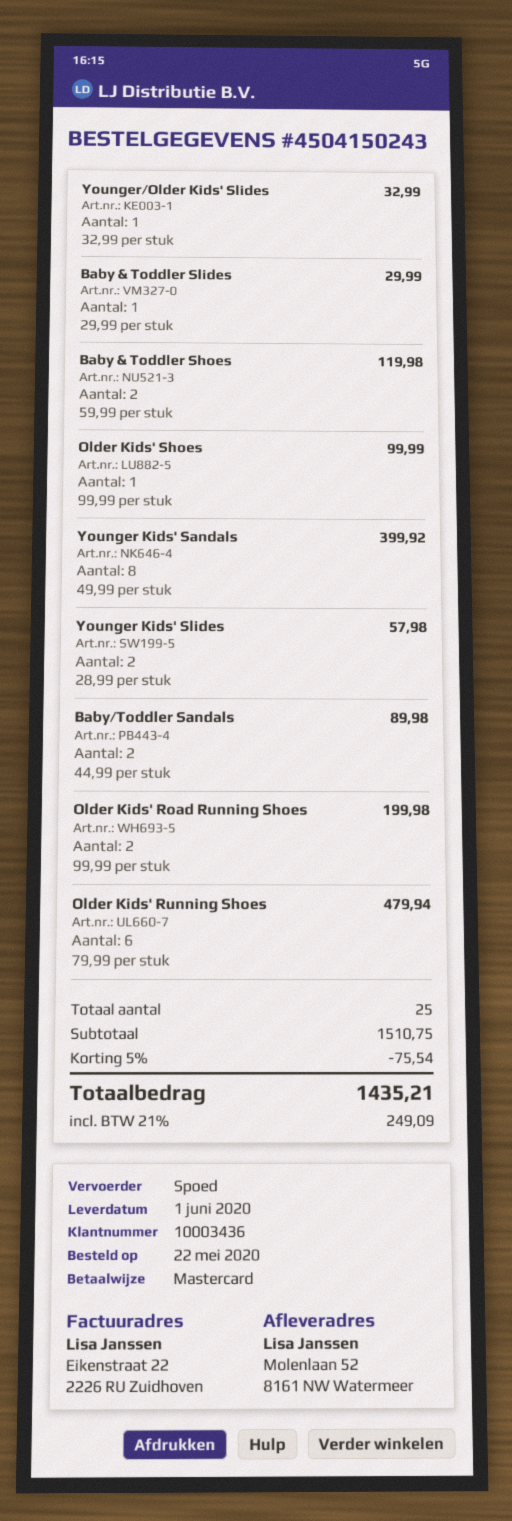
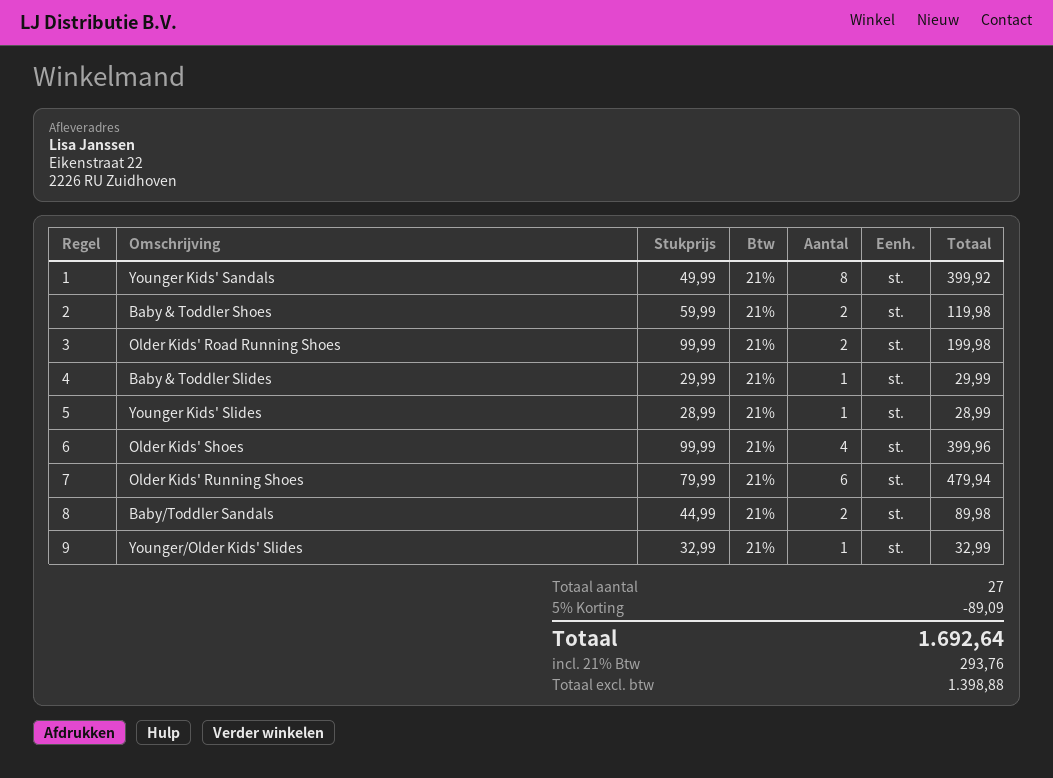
ship to: Molenlaan 52, 8161 NW Watermeer -> Eikenstraat 22, 2226 RU Zuidhoven
Older Kids' Shoes: 1 x 99.99 = 99.99 -> 4 x 99.99 = 399.96
Younger Kids' Slides: 2 x 28.99 = 57.98 -> 1 x 28.99 = 28.99
total quantity: 25 -> 27
discount: 5% = 75.54 -> 5% = 89.09
tax: 21% = 249.09 -> 21% = 293.76
total: 1435.21 -> 1692.64

